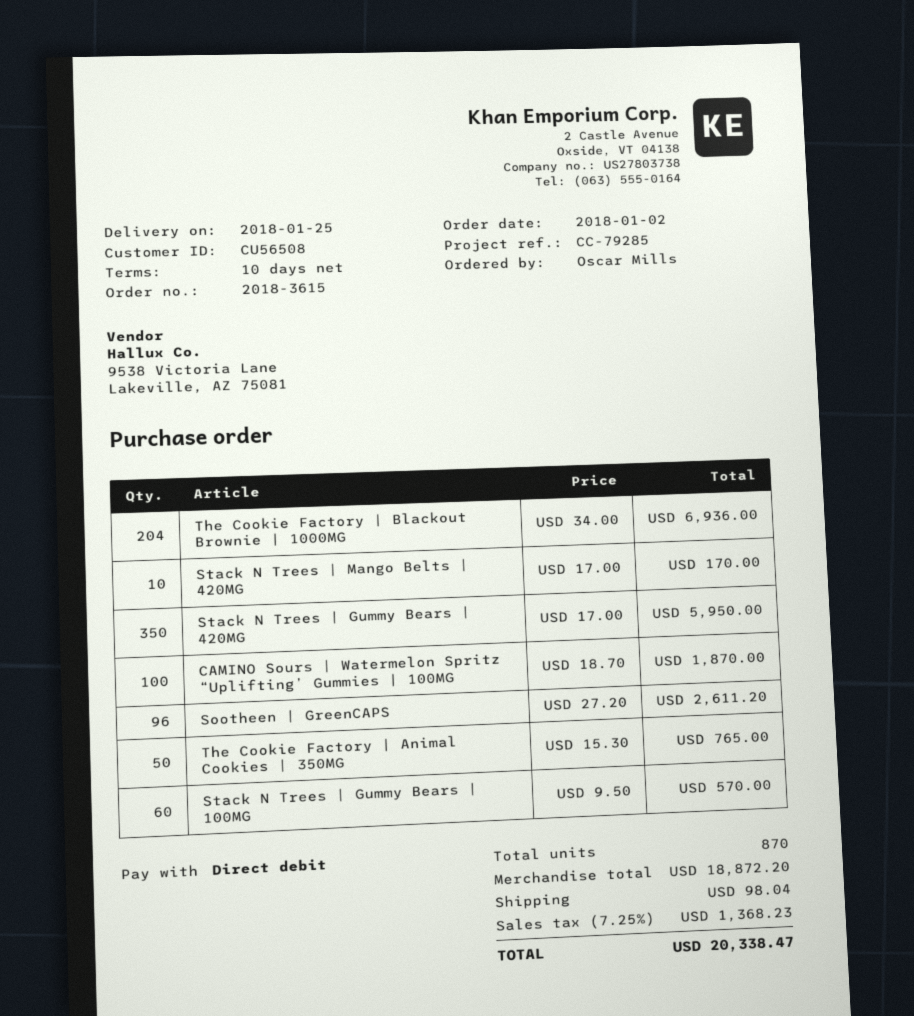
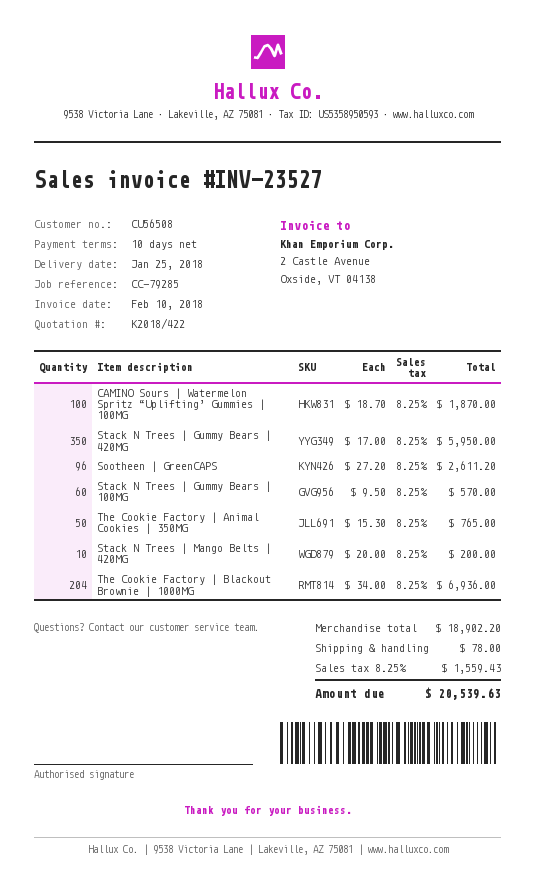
Stack N Trees | Mango Belts | 420MG: 10 x 17.00 = 170.00 -> 10 x 20.00 = 200.00
subtotal: 18872.20 -> 18902.20
shipping: 98.04 -> 78.00
tax: 7.25% = 1368.23 -> 8.25% = 1559.43
total: 20338.47 -> 20539.63

